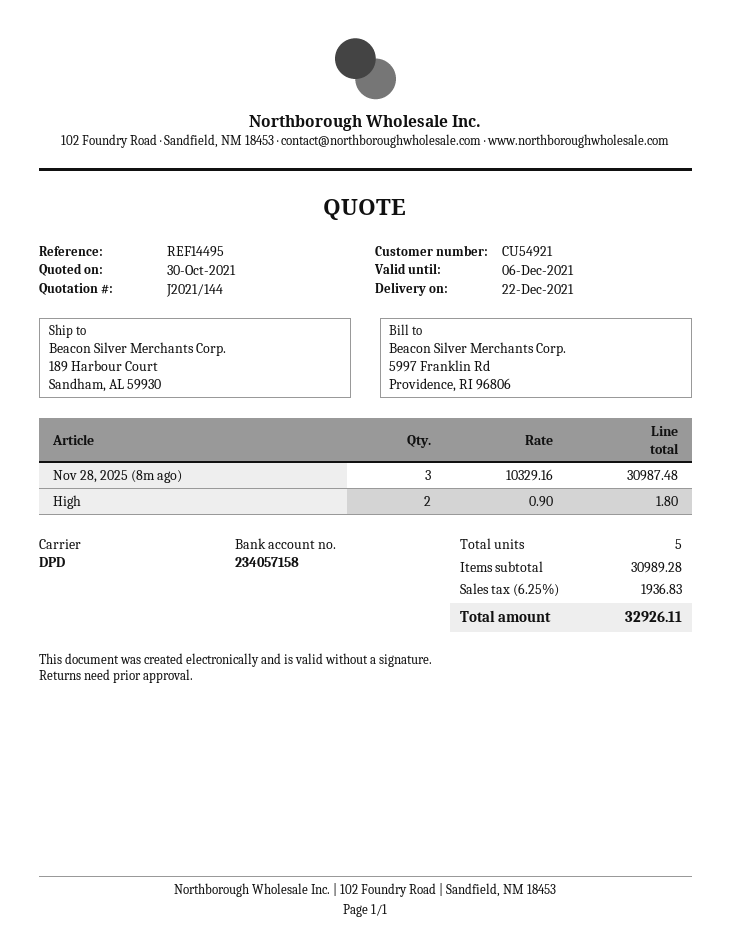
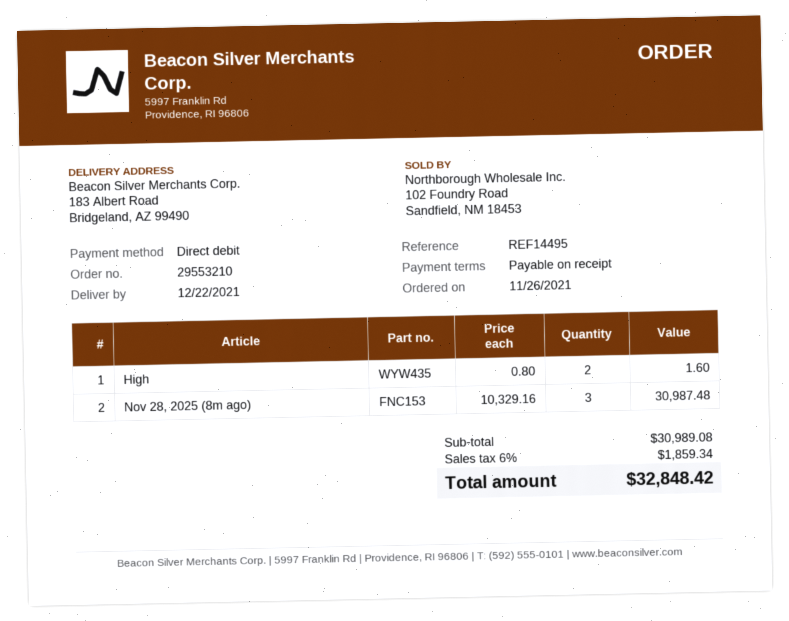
ship to: 189 Harbour Court, Sandham, AL 59930 -> 183 Albert Road, Bridgeland, AZ 99490
High: 2 x 0.90 = 1.80 -> 2 x 0.80 = 1.60
subtotal: 30989.28 -> 30989.08
tax: 6.25% = 1936.83 -> 6% = 1859.34
total: 32926.11 -> 32848.42

